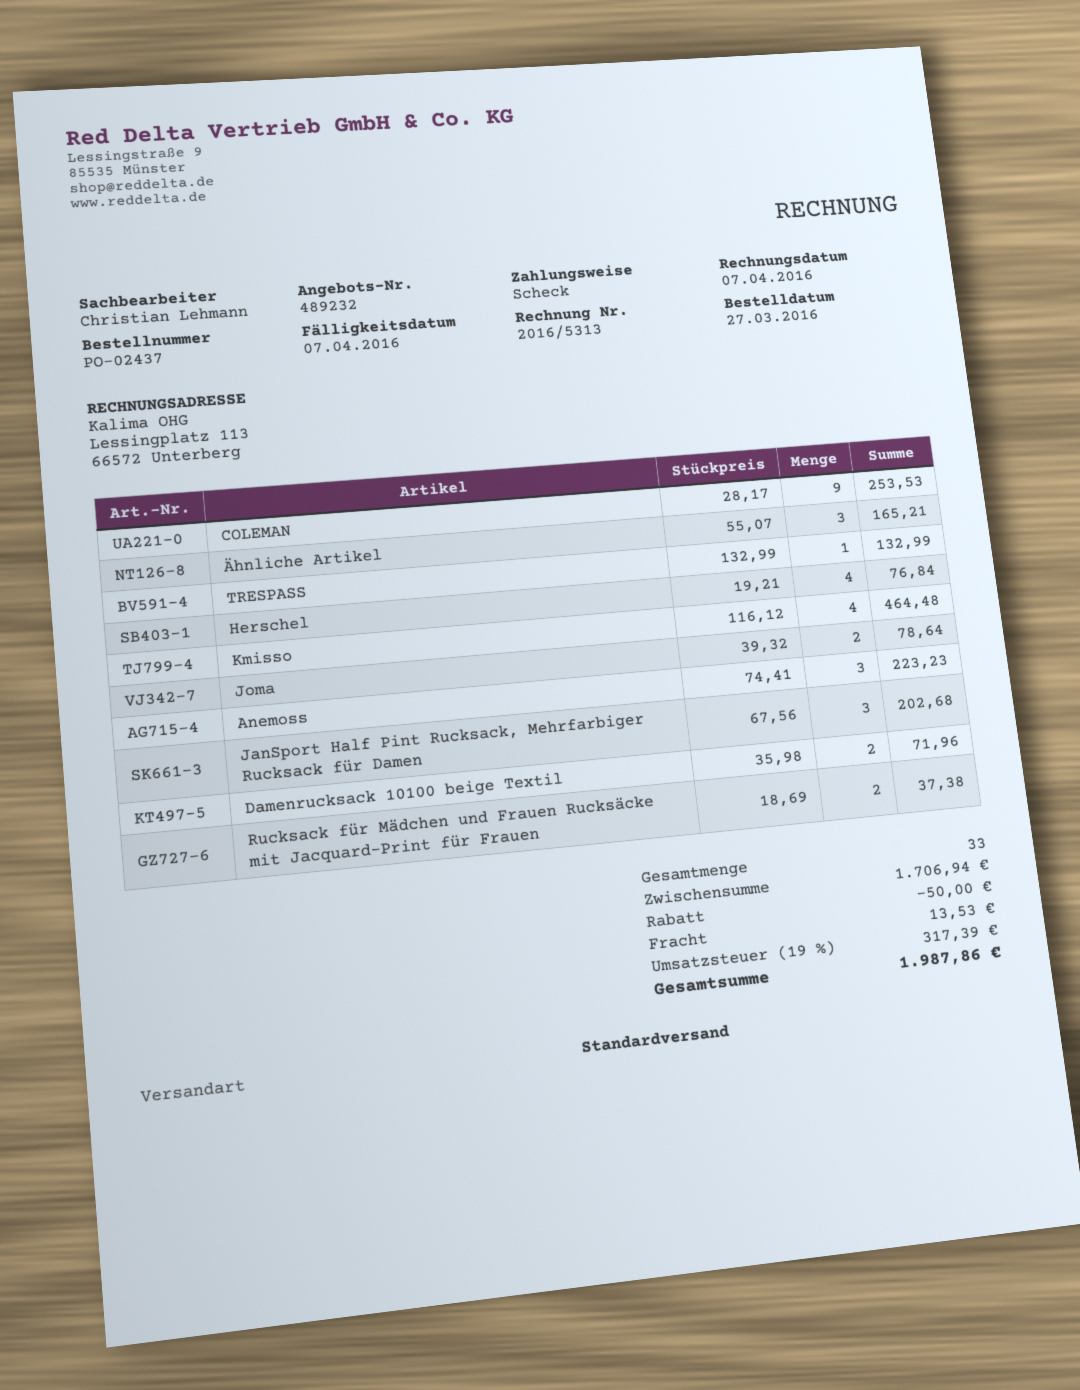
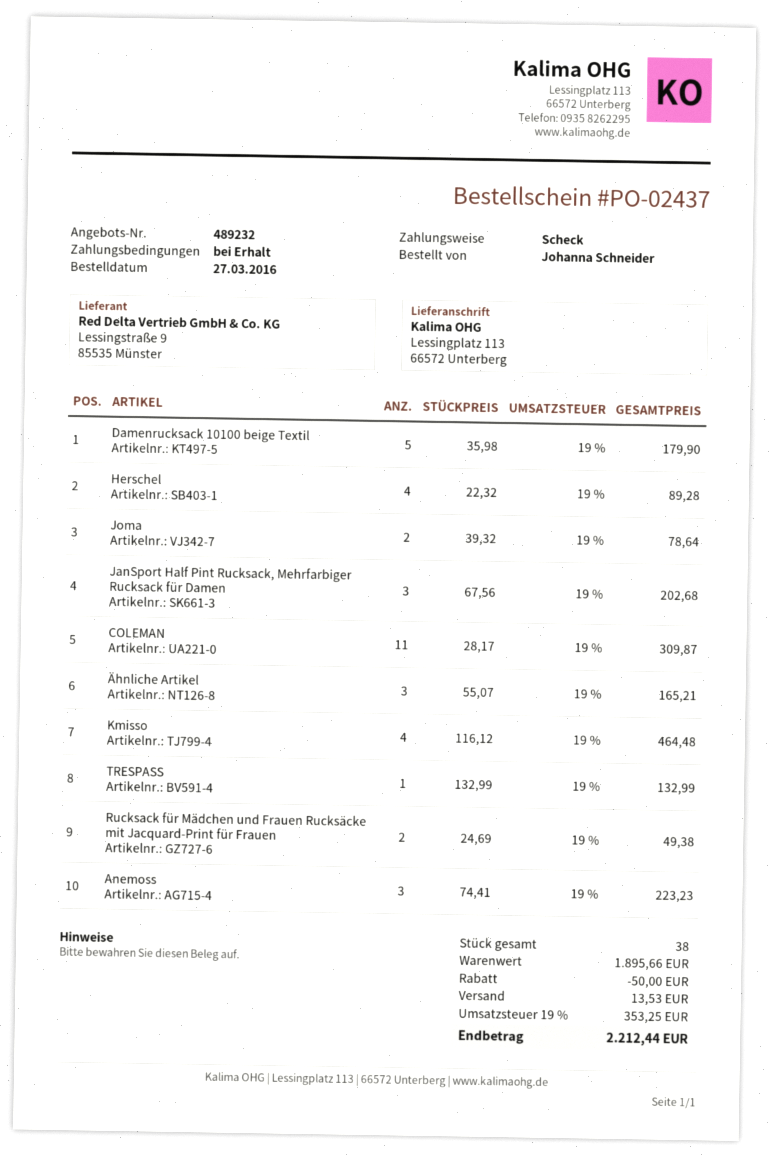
COLEMAN: 9 x 28.17 = 253.53 -> 11 x 28.17 = 309.87
Herschel: 4 x 19.21 = 76.84 -> 4 x 22.32 = 89.28
Damenrucksack 10100 beige Textil: 2 x 35.98 = 71.96 -> 5 x 35.98 = 179.90
Rucksack für Mädchen und Frauen Rucksäcke mit Jacquard-Print für Frauen: 2 x 18.69 = 37.38 -> 2 x 24.69 = 49.38
total quantity: 33 -> 38
subtotal: 1706.94 -> 1895.66
tax: 19% = 317.39 -> 19% = 353.25
total: 1987.86 -> 2212.44

